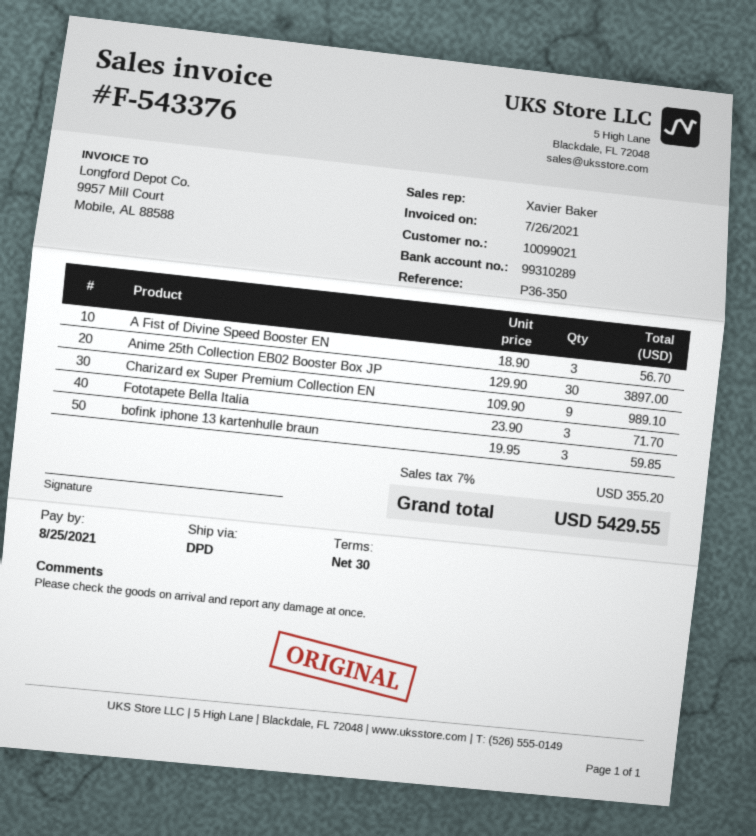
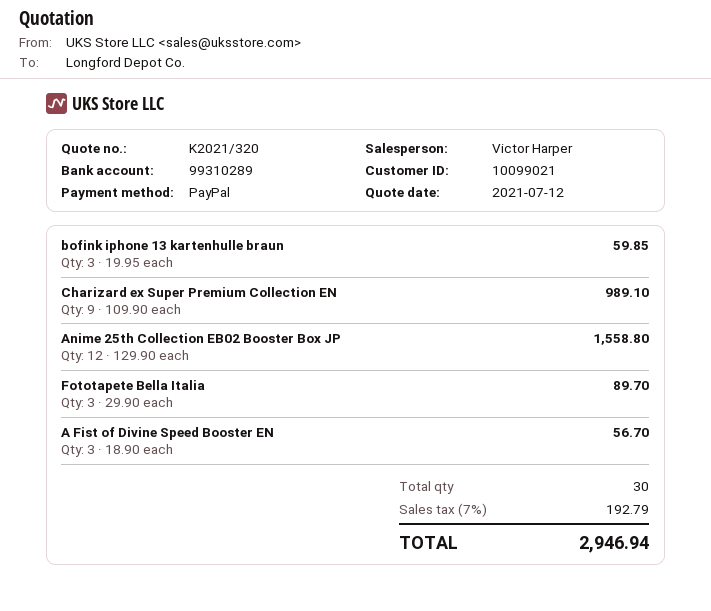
sales rep: Xavier Baker -> Victor Harper
Anime 25th Collection EB02 Booster Box JP: 30 x 129.90 = 3897.00 -> 12 x 129.90 = 1558.80
Fototapete Bella Italia: 3 x 23.90 = 71.70 -> 3 x 29.90 = 89.70
tax: 7% = 355.20 -> 7% = 192.79
total: 5429.55 -> 2946.94

